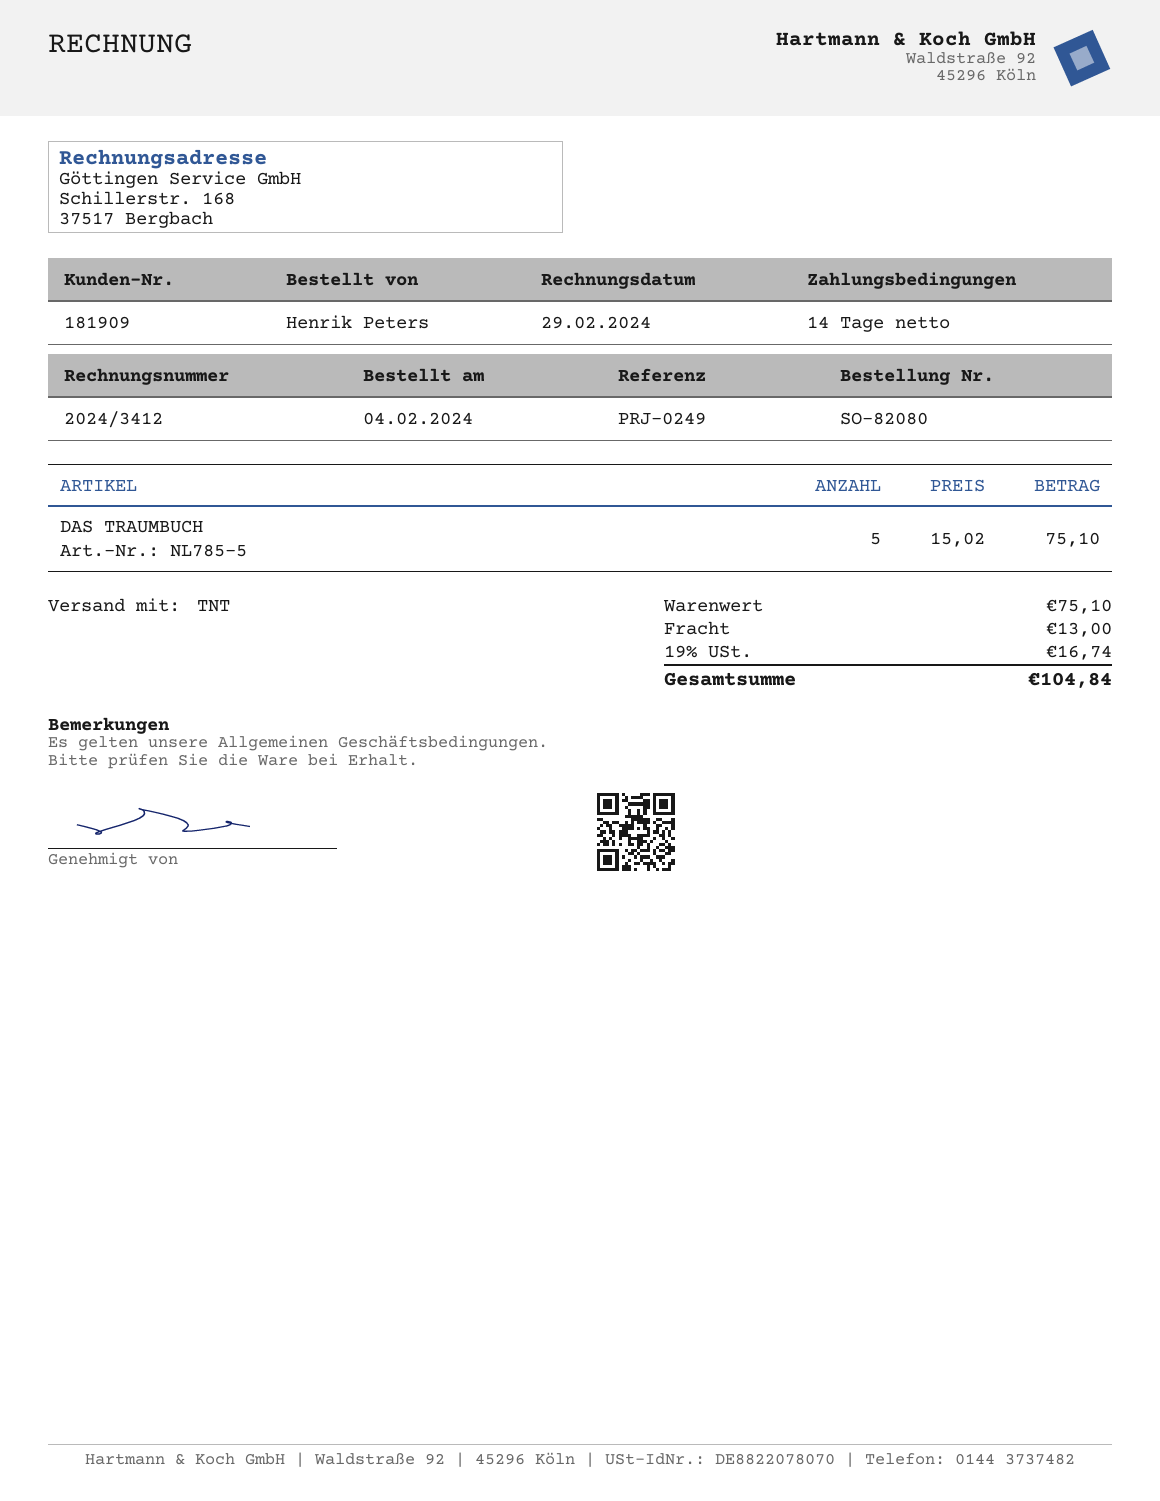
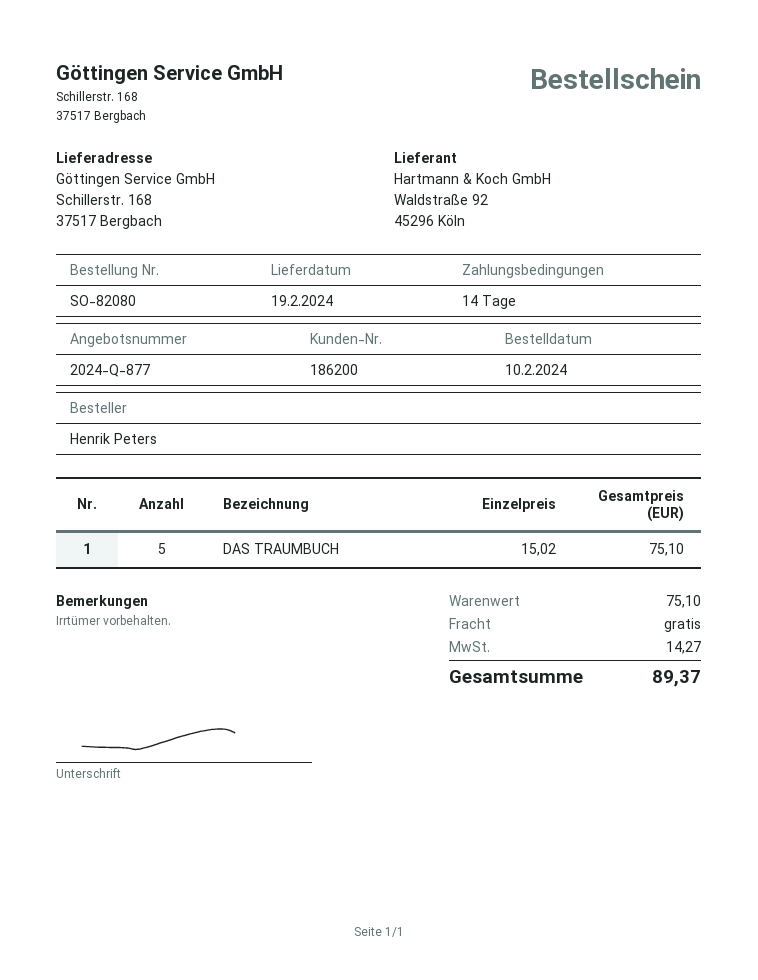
order date: 2024-02-04 -> 2024-02-10
customer number: 181909 -> 186200
shipping: 13.00 -> 0.00
tax: 16.74 -> 14.27
total: 104.84 -> 89.37

